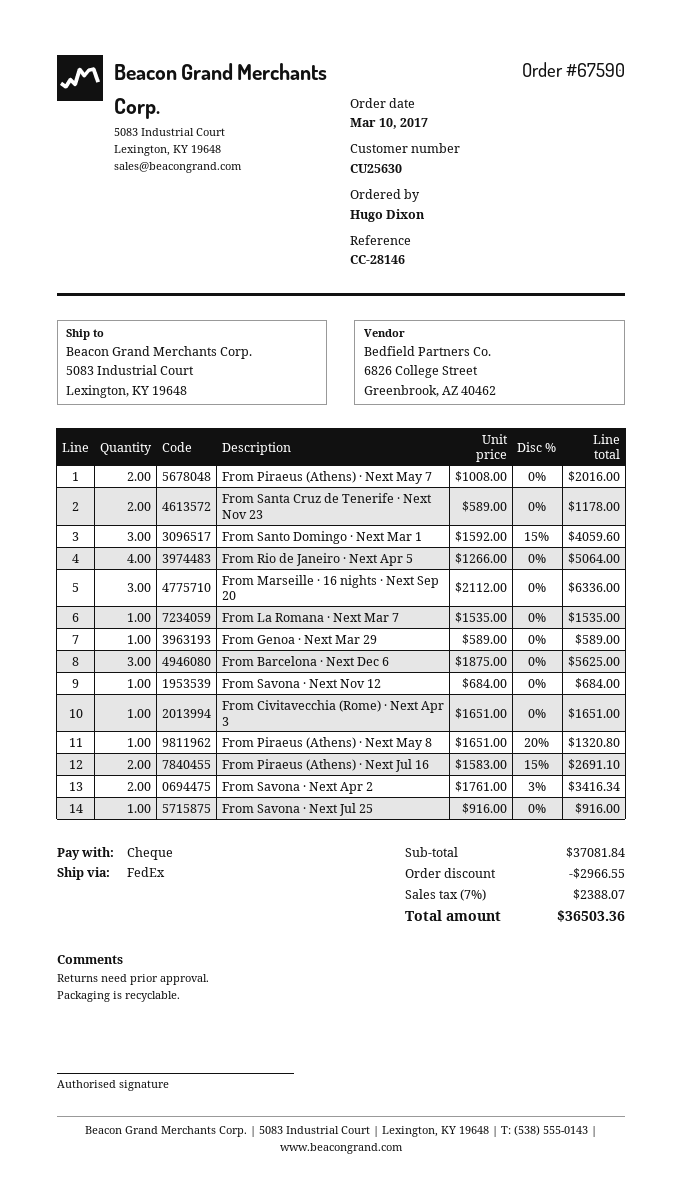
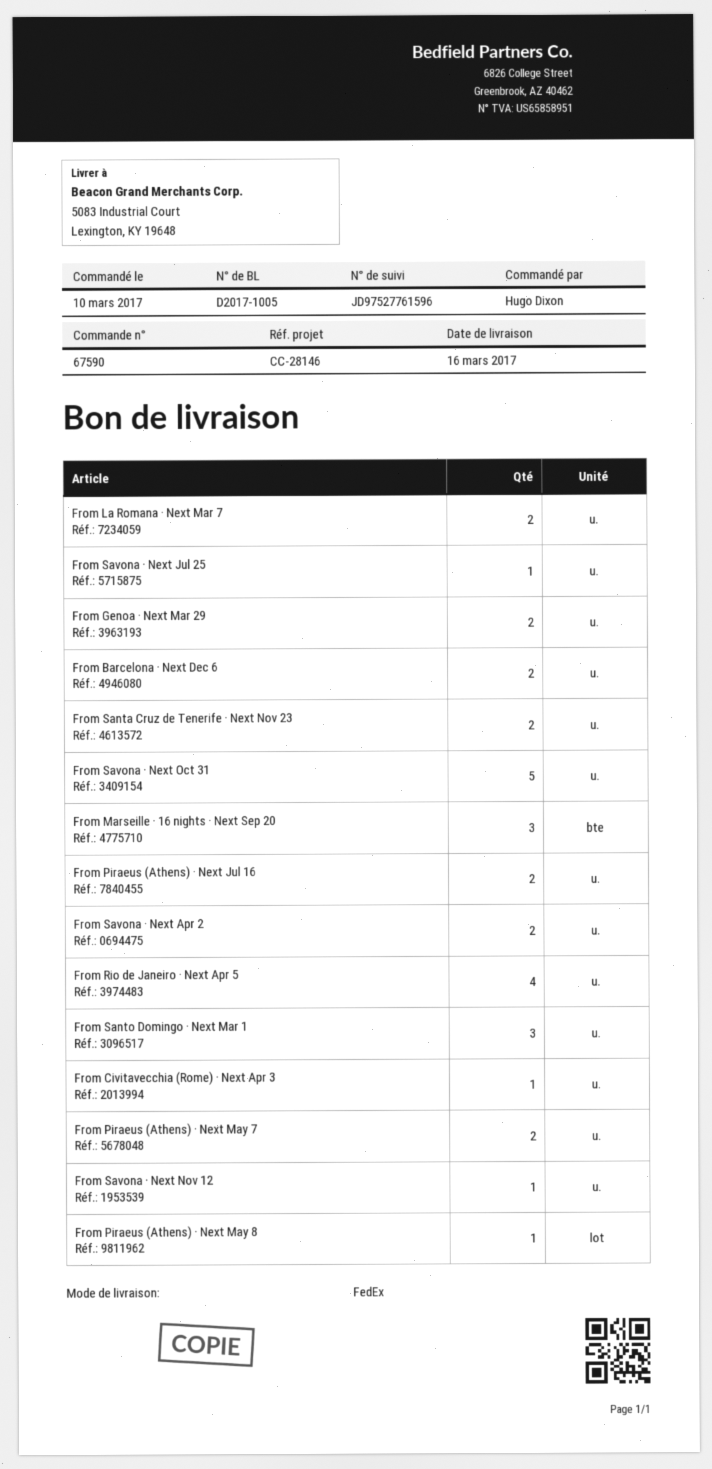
From La Romana · Next Mar 7: 1 -> 2
From Genoa · Next Mar 29: 1 -> 2
From Barcelona · Next Dec 6: 3 -> 2
From Savona · Next Oct 31: none -> 5

